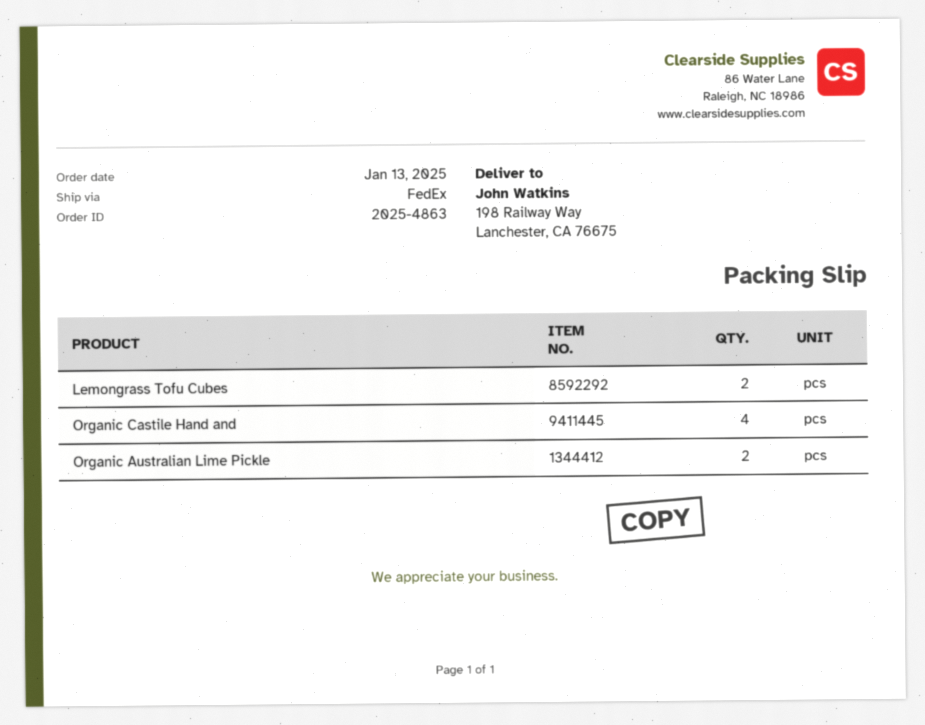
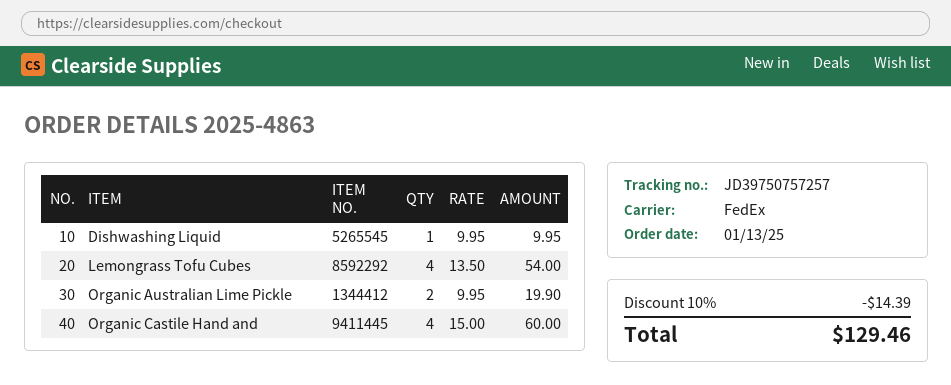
Lemongrass Tofu Cubes: 2 -> 4
Dishwashing Liquid: none -> 1

